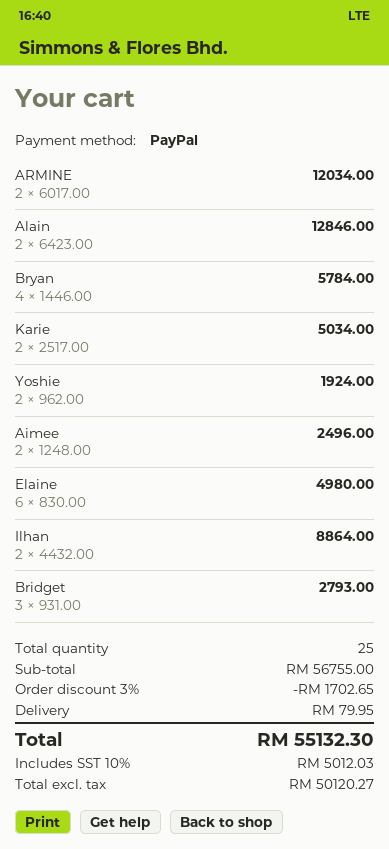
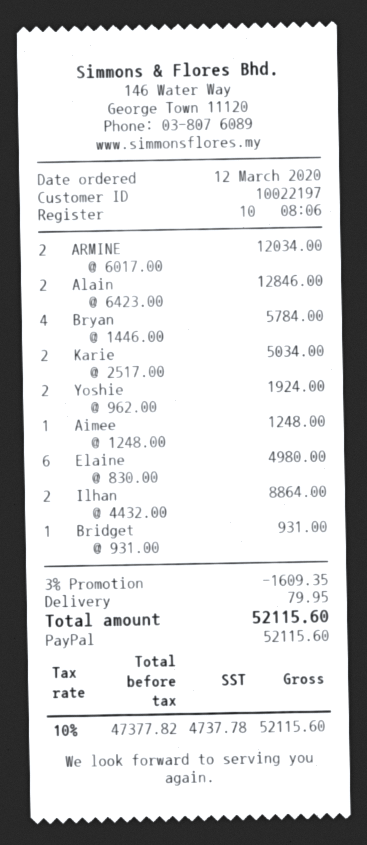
Aimee: 2 x 1248.00 = 2496.00 -> 1 x 1248.00 = 1248.00
Bridget: 3 x 931.00 = 2793.00 -> 1 x 931.00 = 931.00
discount: 3% = 1702.65 -> 3% = 1609.35
net: 50120.27 -> 47377.82
tax: 10% = 5012.03 -> 10% = 4737.78
total: 55132.30 -> 52115.60

